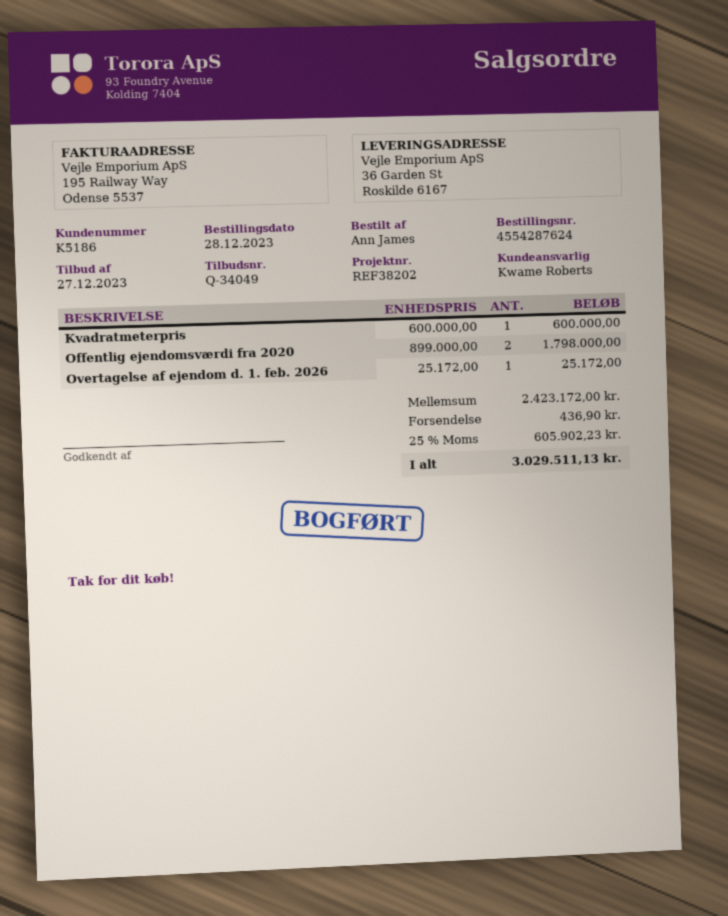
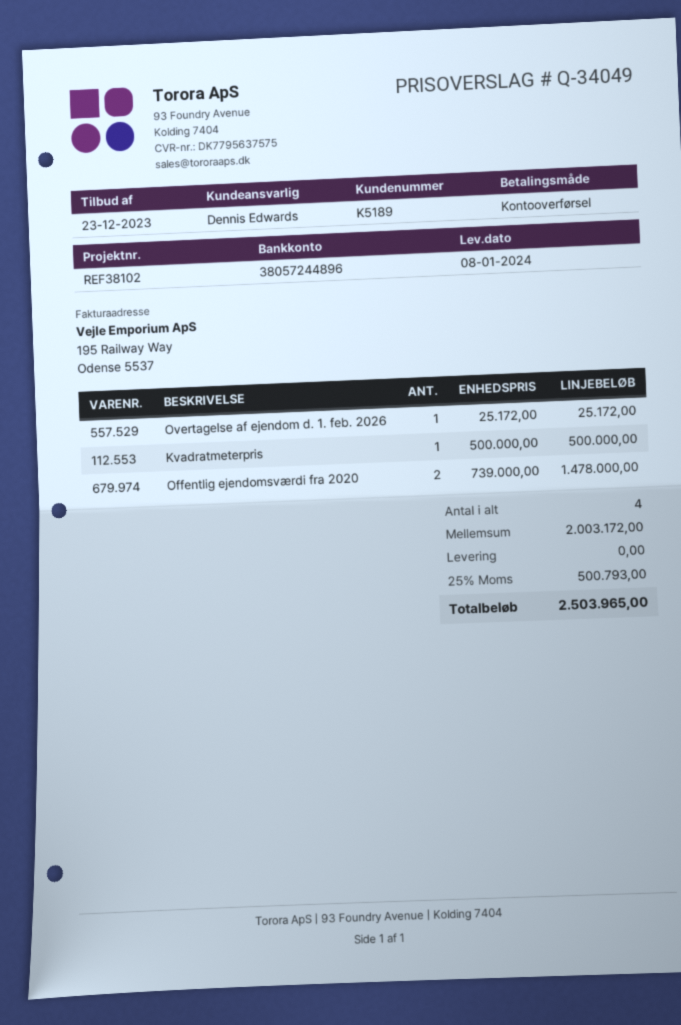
quote date: 2023-12-27 -> 2023-12-23
customer number: K5186 -> K5189
reference: REF38202 -> REF38102
sales rep: Kwame Roberts -> Dennis Edwards
Kvadratmeterpris: 1 x 600000.00 = 600000.00 -> 1 x 500000.00 = 500000.00
Offentlig ejendomsværdi fra 2020: 2 x 899000.00 = 1798000.00 -> 2 x 739000.00 = 1478000.00
subtotal: 2423172.00 -> 2003172.00
shipping: 436.90 -> 0.00
tax: 25% = 605902.23 -> 25% = 500793.00
total: 3029511.13 -> 2503965.00

